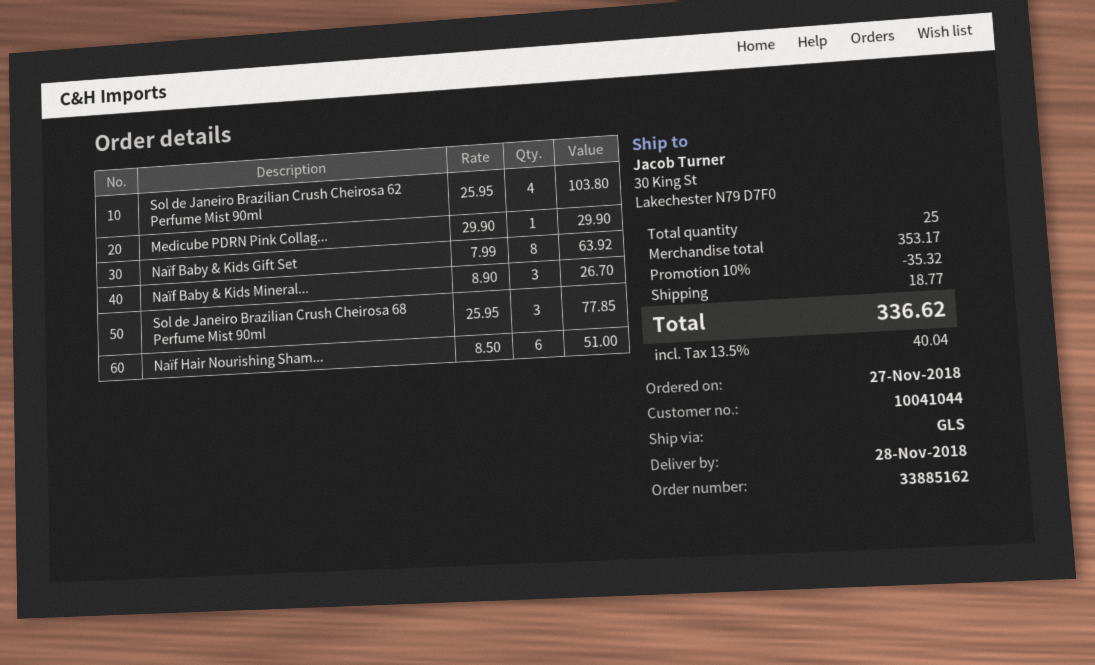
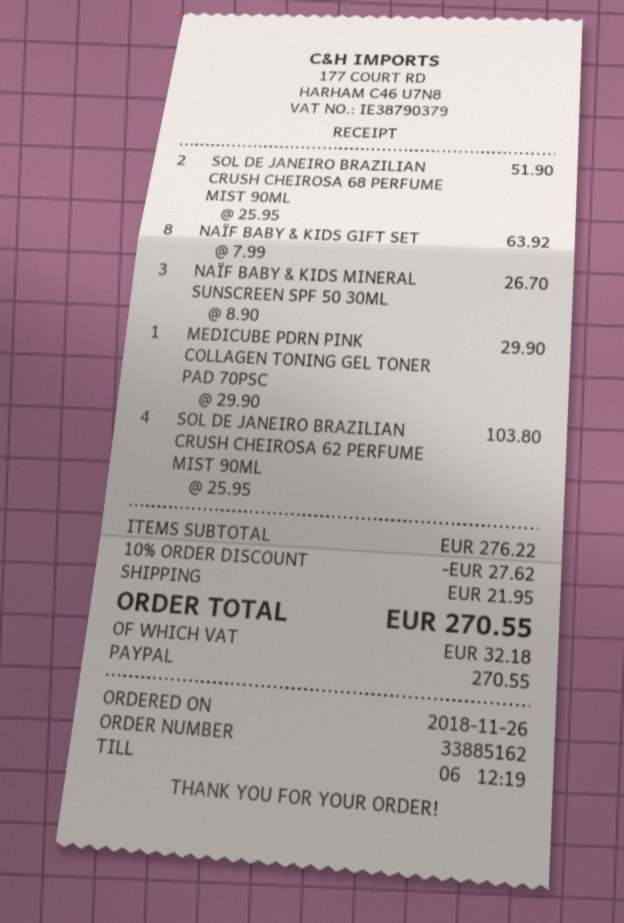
order date: 2018-11-27 -> 2018-11-26
Sol de Janeiro Brazilian Crush Cheirosa 68 Perfume Mist 90ml: 3 x 25.95 = 77.85 -> 2 x 25.95 = 51.90
Naïf Hair Nourishing Sham...: 6 x 8.50 = 51.00 -> none
subtotal: 353.17 -> 276.22
discount: 10% = 35.32 -> 10% = 27.62
shipping: 18.77 -> 21.95
tax: 40.04 -> 32.18
total: 336.62 -> 270.55

